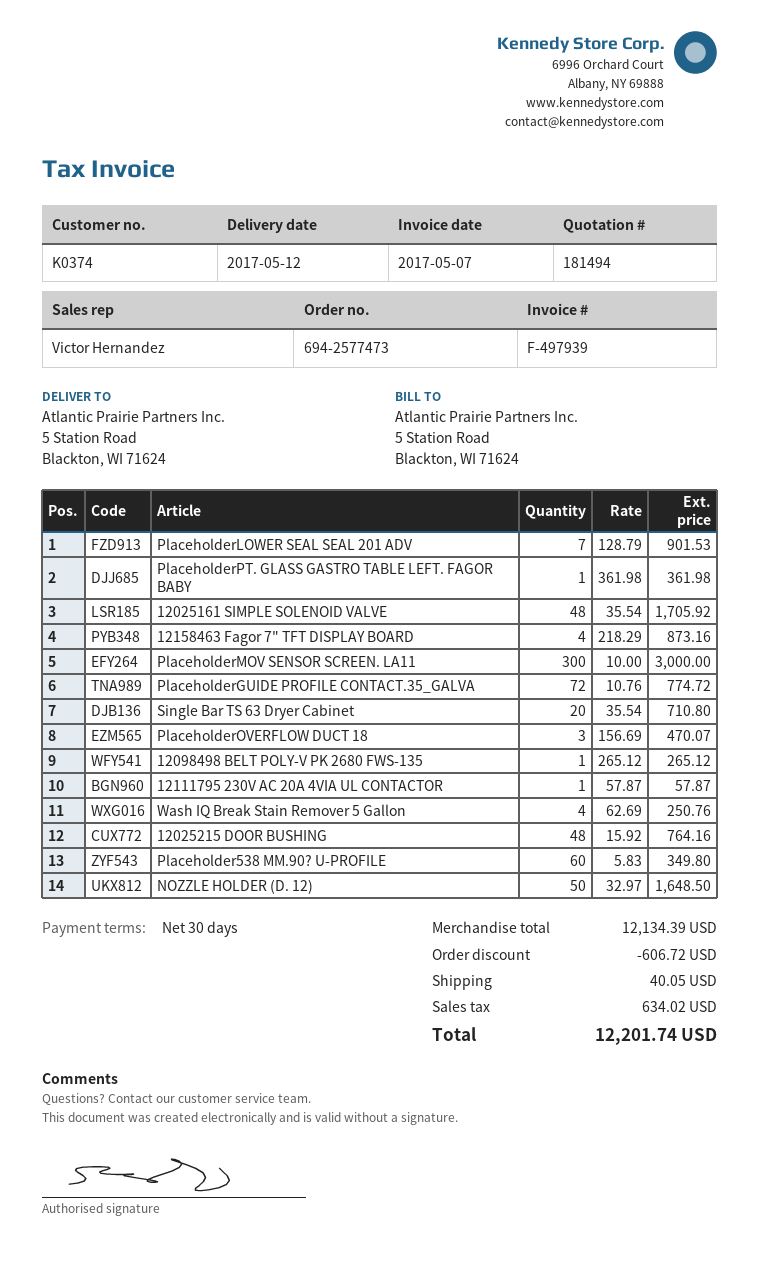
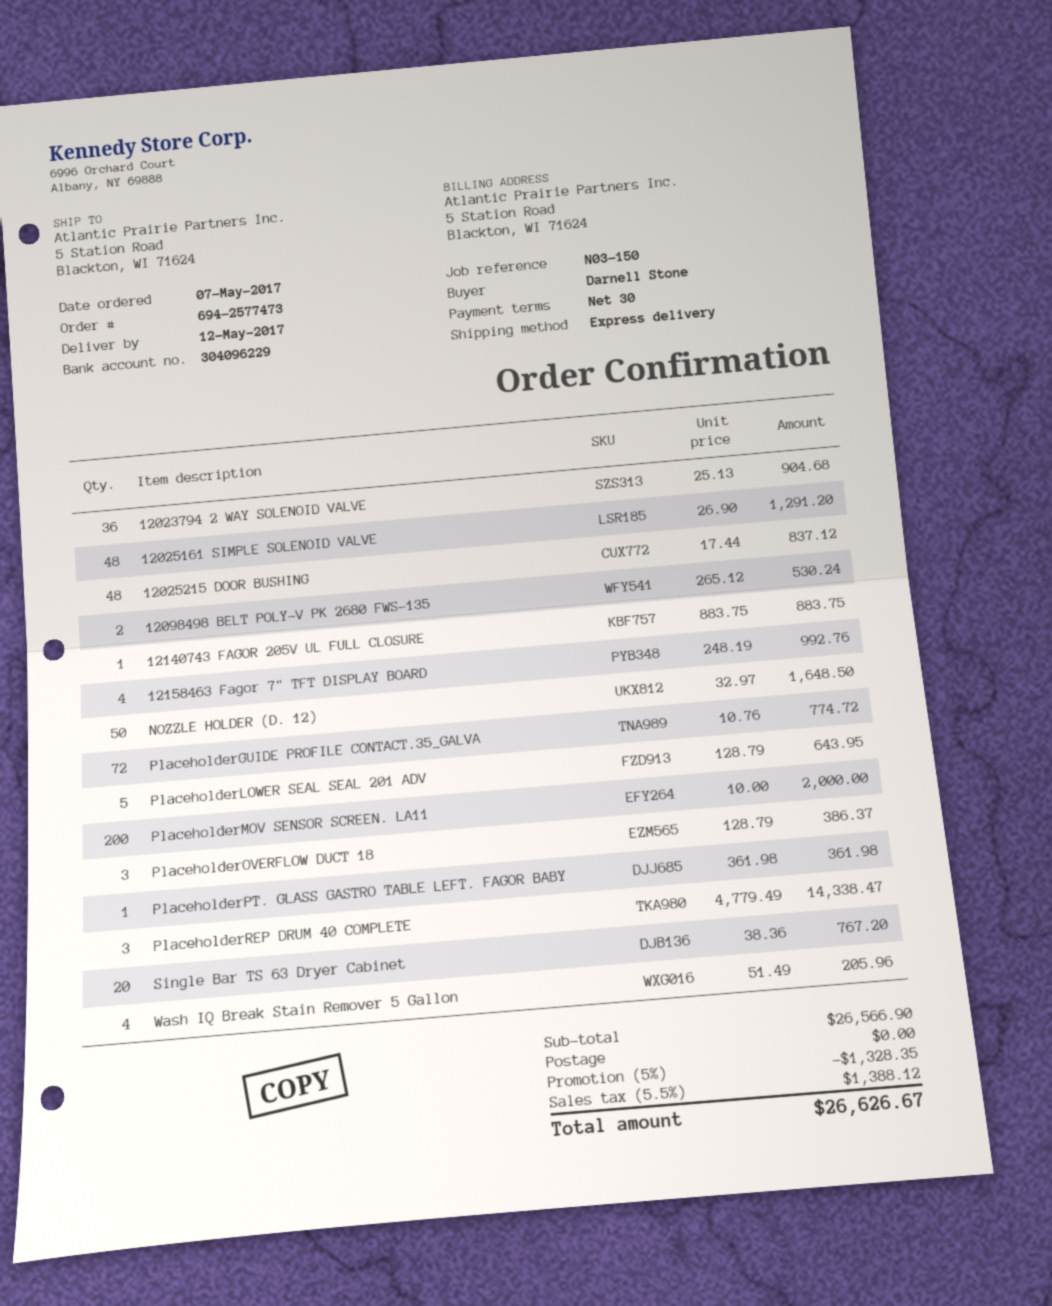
PlaceholderLOWER SEAL SEAL 201 ADV: 7 x 128.79 = 901.53 -> 5 x 128.79 = 643.95
12025161 SIMPLE SOLENOID VALVE: 48 x 35.54 = 1705.92 -> 48 x 26.90 = 1291.20
12158463 Fagor 7" TFT DISPLAY BOARD: 4 x 218.29 = 873.16 -> 4 x 248.19 = 992.76
PlaceholderMOV SENSOR SCREEN. LA11: 300 x 10.00 = 3000.00 -> 200 x 10.00 = 2000.00
Single Bar TS 63 Dryer Cabinet: 20 x 35.54 = 710.80 -> 20 x 38.36 = 767.20
PlaceholderOVERFLOW DUCT 18: 3 x 156.69 = 470.07 -> 3 x 128.79 = 386.37
12098498 BELT POLY-V PK 2680 FWS-135: 1 x 265.12 = 265.12 -> 2 x 265.12 = 530.24
12111795 230V AC 20A 4VIA UL CONTACTOR: 1 x 57.87 = 57.87 -> none
Wash IQ Break Stain Remover 5 Gallon: 4 x 62.69 = 250.76 -> 4 x 51.49 = 205.96
12025215 DOOR BUSHING: 48 x 15.92 = 764.16 -> 48 x 17.44 = 837.12
Placeholder538 MM.90? U-PROFILE: 60 x 5.83 = 349.80 -> none
12023794 2 WAY SOLENOID VALVE: none -> 36 x 25.13 = 904.68
12140743 FAGOR 205V UL FULL CLOSURE: none -> 1 x 883.75 = 883.75
PlaceholderREP DRUM 40 COMPLETE: none -> 3 x 4779.49 = 14338.47
subtotal: 12134.39 -> 26566.90
discount: 606.72 -> 1328.35
shipping: 40.05 -> 0.00
tax: 634.02 -> 1388.12
total: 12201.74 -> 26626.67

